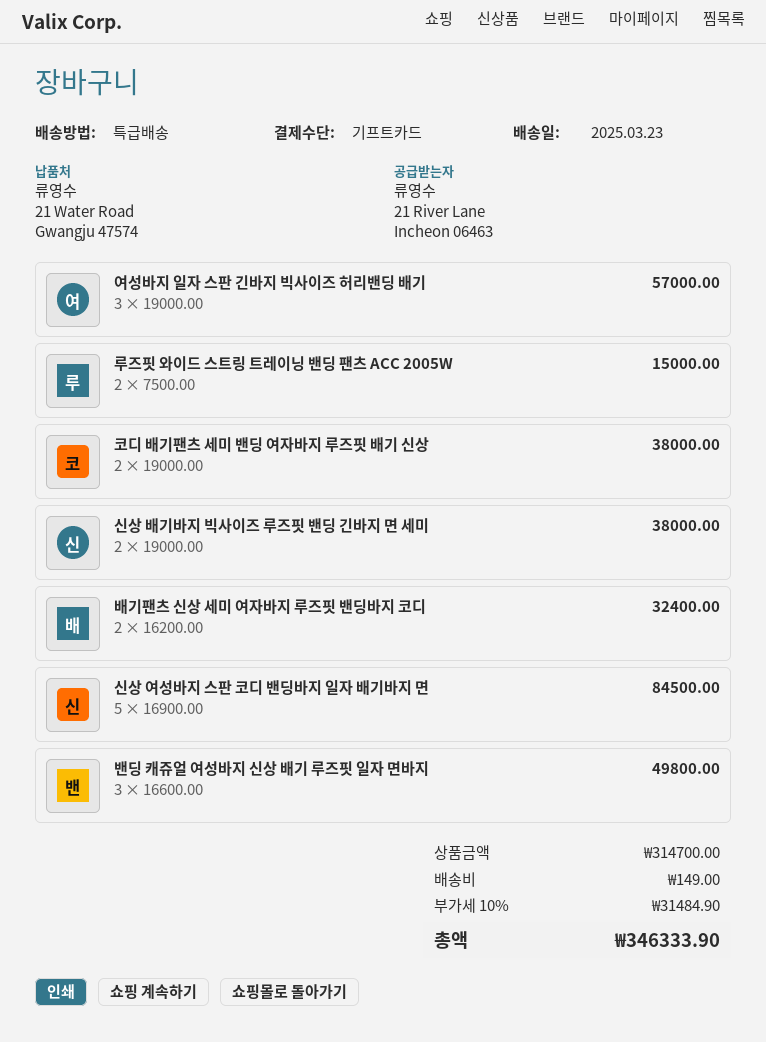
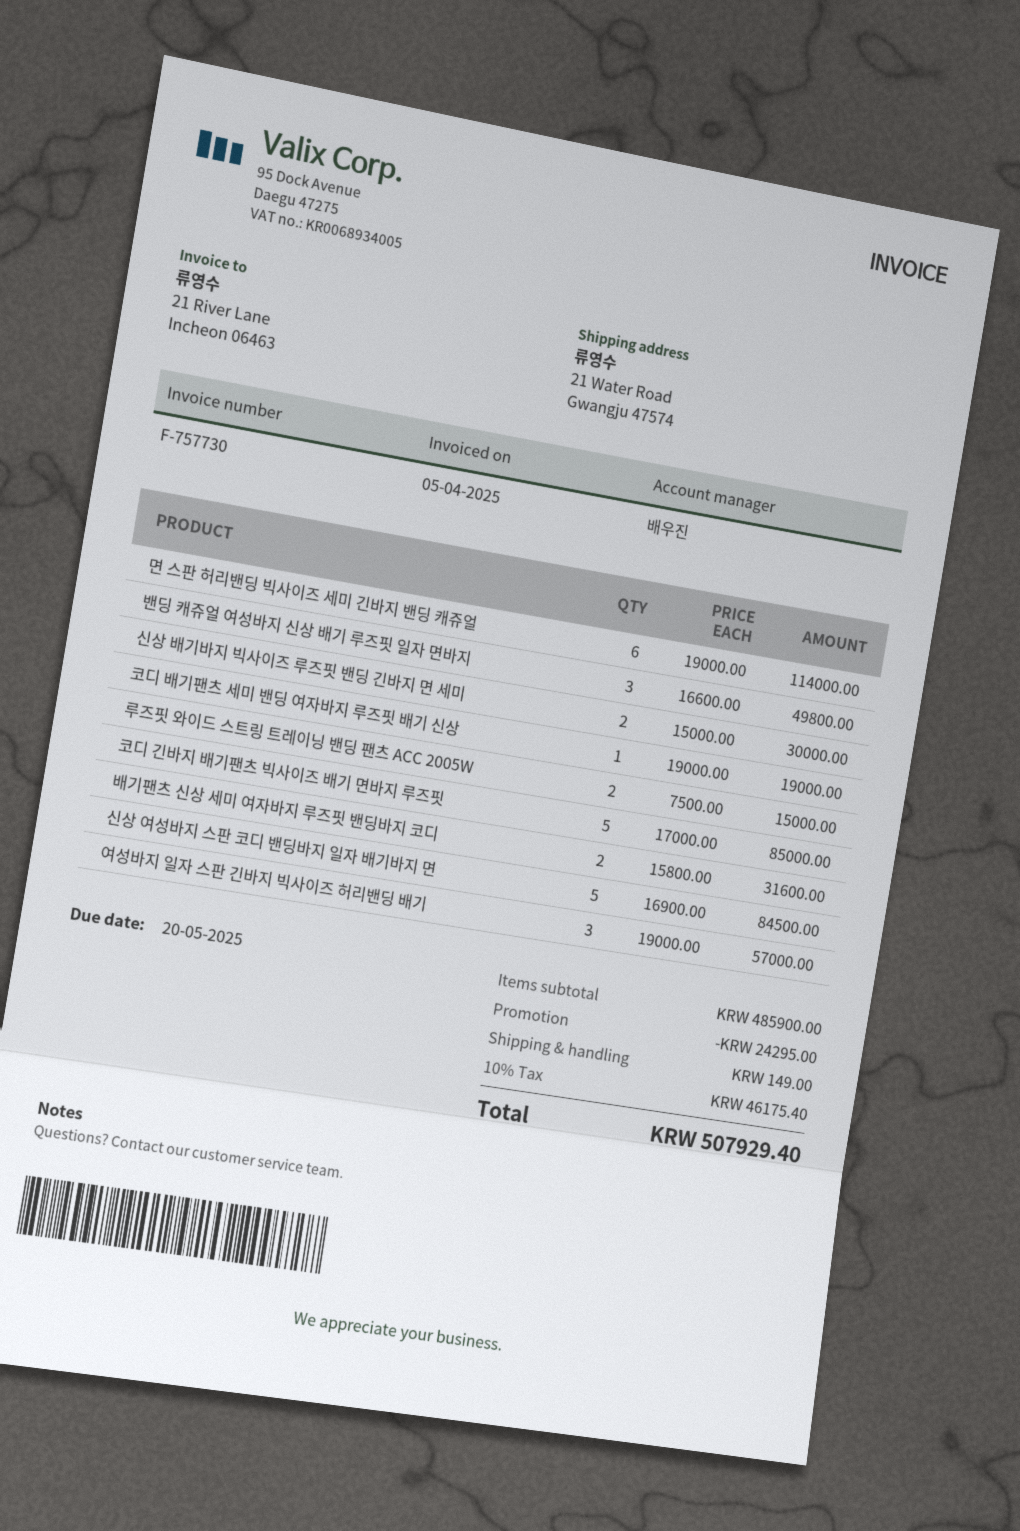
코디 배기팬츠 세미 밴딩 여자바지 루즈핏 배기 신상: 2 x 19000.00 = 38000.00 -> 1 x 19000.00 = 19000.00
신상 배기바지 빅사이즈 루즈핏 밴딩 긴바지 면 세미: 2 x 19000.00 = 38000.00 -> 2 x 15000.00 = 30000.00
배기팬츠 신상 세미 여자바지 루즈핏 밴딩바지 코디: 2 x 16200.00 = 32400.00 -> 2 x 15800.00 = 31600.00
면 스판 허리밴딩 빅사이즈 세미 긴바지 밴딩 캐쥬얼: none -> 6 x 19000.00 = 114000.00
코디 긴바지 배기팬츠 빅사이즈 배기 면바지 루즈핏: none -> 5 x 17000.00 = 85000.00
subtotal: 314700.00 -> 485900.00
discount: none -> 24295.00
tax: 10% = 31484.90 -> 10% = 46175.40
total: 346333.90 -> 507929.40

